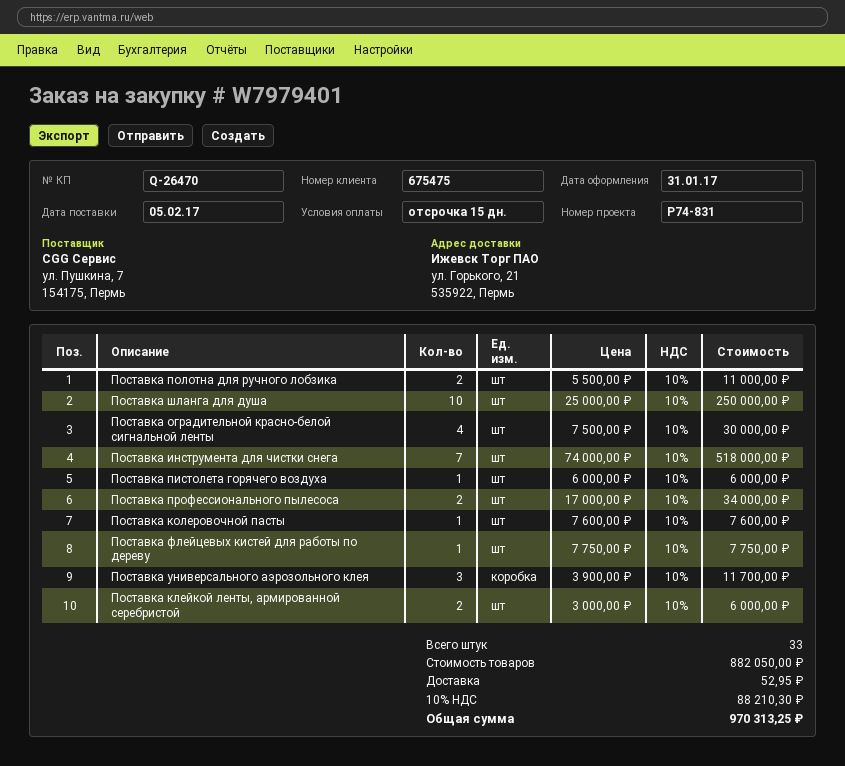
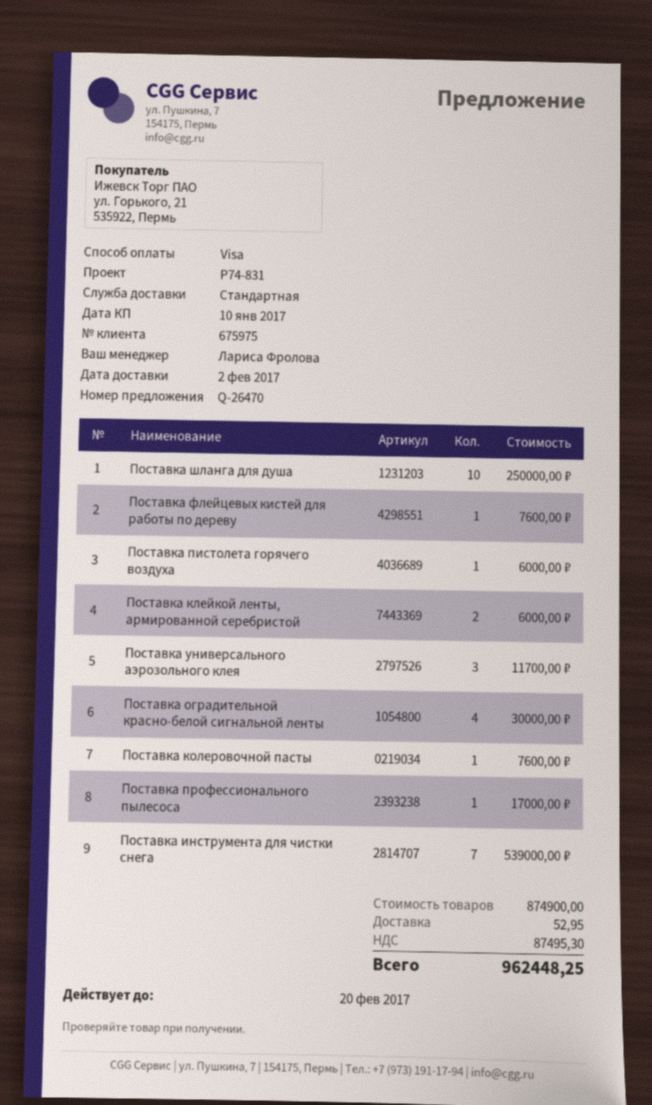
delivery date: 2017-02-05 -> 2017-02-02
customer number: 675475 -> 675975
Поставка полотна для ручного лобзика: 2 for 11000.00 -> none
Поставка инструмента для чистки снега: 7 for 518000.00 -> 7 for 539000.00
Поставка профессионального пылесоса: 2 for 34000.00 -> 1 for 17000.00
Поставка флейцевых кистей для работы по дереву: 1 for 7750.00 -> 1 for 7600.00
subtotal: 882050.00 -> 874900.00
tax: 88210.30 -> 87495.30
total: 970313.25 -> 962448.25

